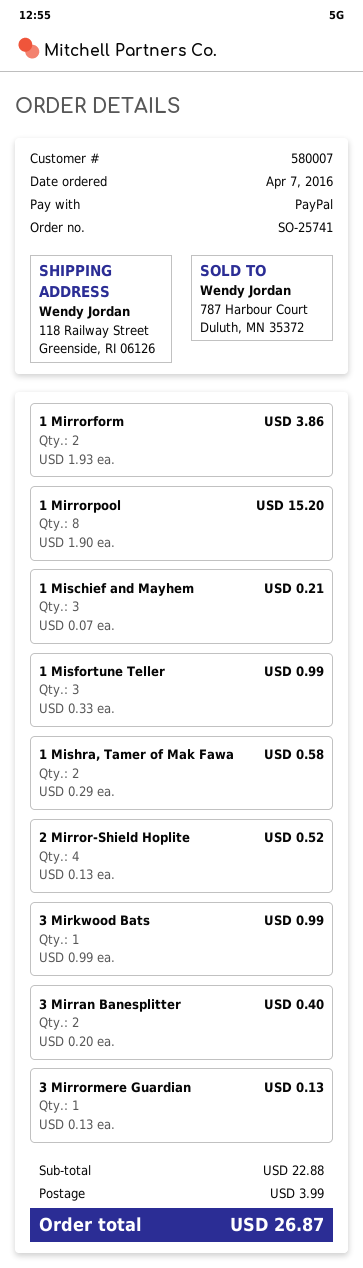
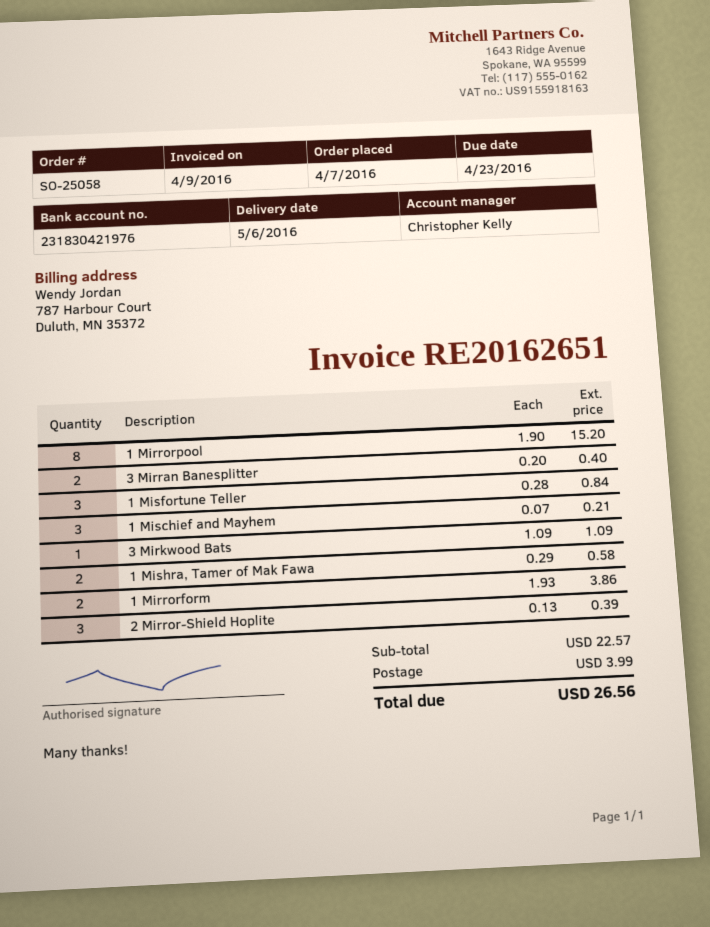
order number: SO-25741 -> SO-25058
1 Misfortune Teller: 3 x 0.33 = 0.99 -> 3 x 0.28 = 0.84
2 Mirror-Shield Hoplite: 4 x 0.13 = 0.52 -> 3 x 0.13 = 0.39
3 Mirkwood Bats: 1 x 0.99 = 0.99 -> 1 x 1.09 = 1.09
3 Mirrormere Guardian: 1 x 0.13 = 0.13 -> none
subtotal: 22.88 -> 22.57
total: 26.87 -> 26.56

